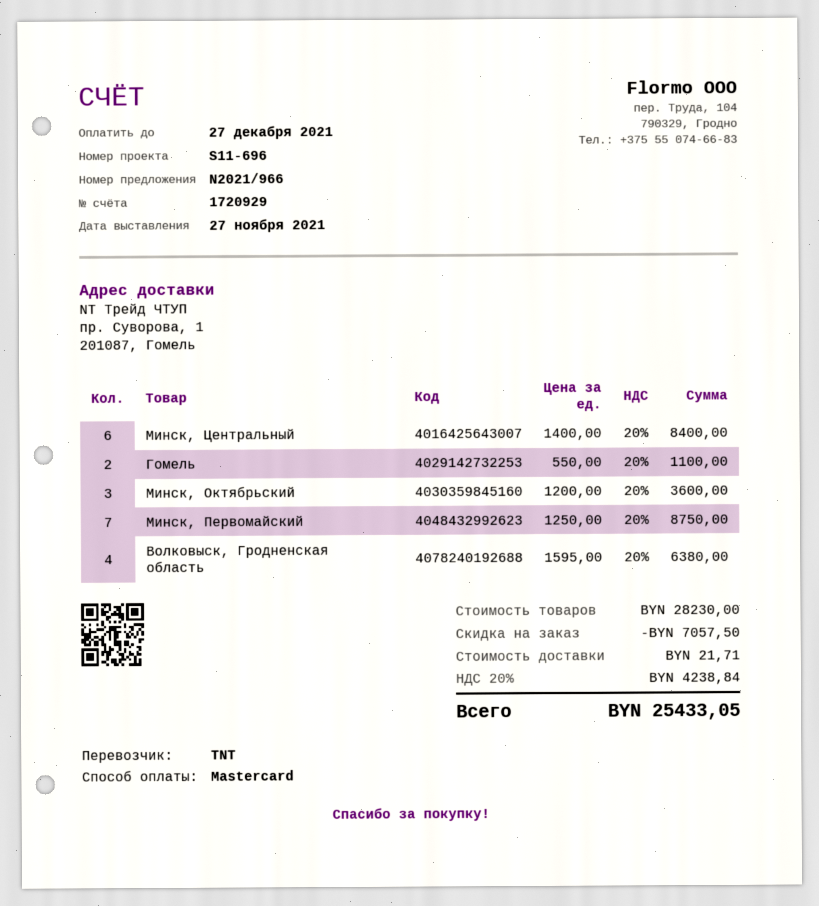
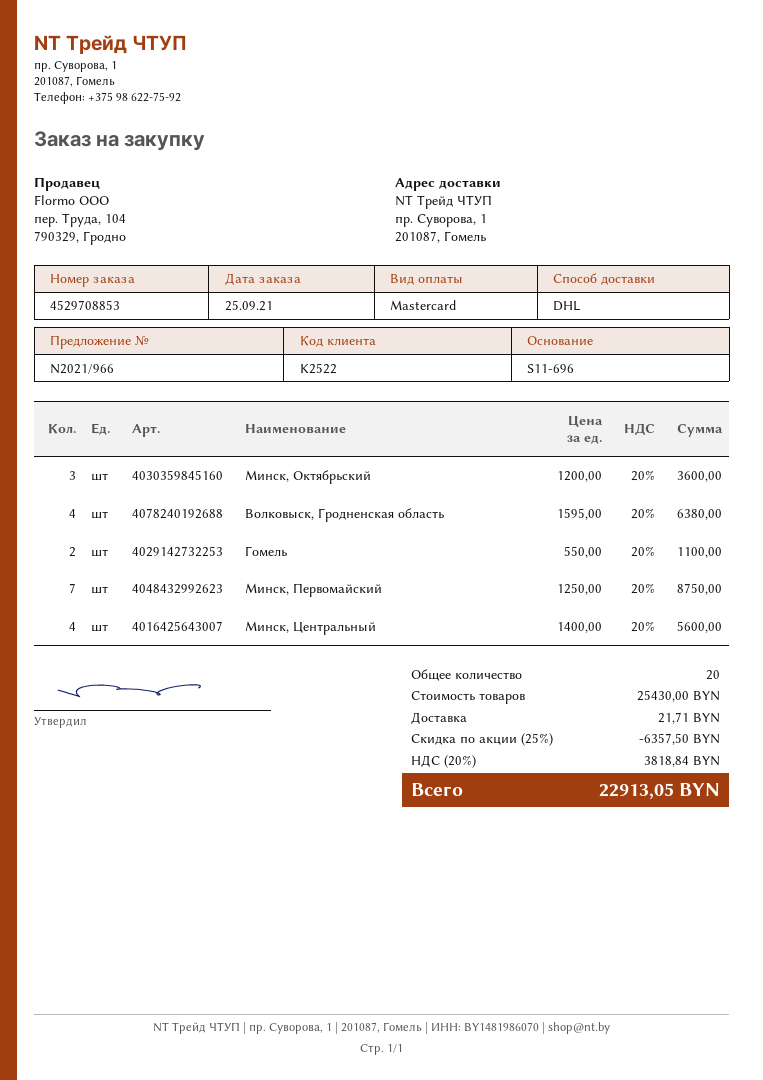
shipping method: TNT -> DHL
Минск, Центральный: 6 x 1400.00 = 8400.00 -> 4 x 1400.00 = 5600.00
subtotal: 28230.00 -> 25430.00
discount: 7057.50 -> 6357.50
tax: 20% = 4238.84 -> 20% = 3818.84
total: 25433.05 -> 22913.05

